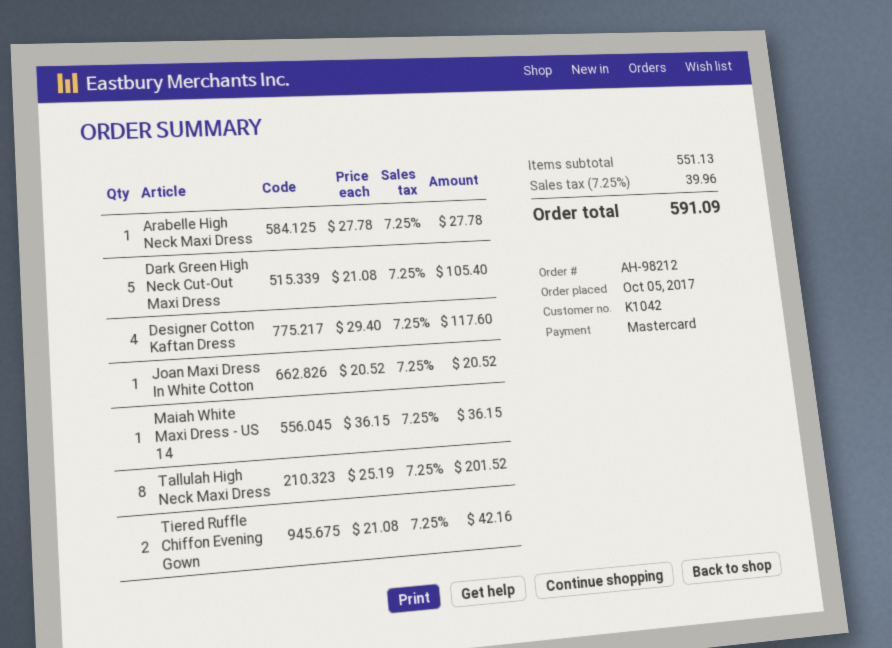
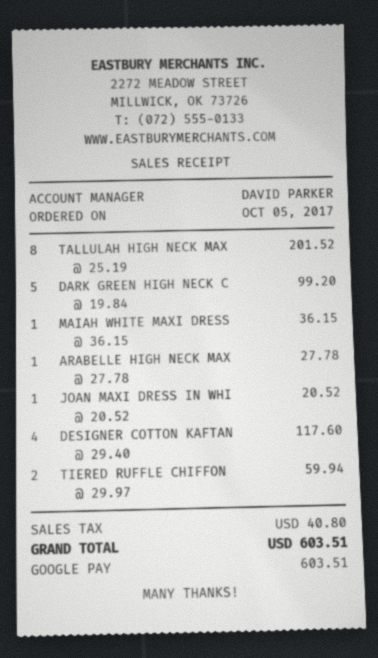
payment method: Mastercard -> Google Pay
Dark Green High Neck Cut-Out Maxi Dress: 5 x 21.08 = 105.40 -> 5 x 19.84 = 99.20
Tiered Ruffle Chiffon Evening Gown: 2 x 21.08 = 42.16 -> 2 x 29.97 = 59.94
tax: 39.96 -> 40.80
total: 591.09 -> 603.51

